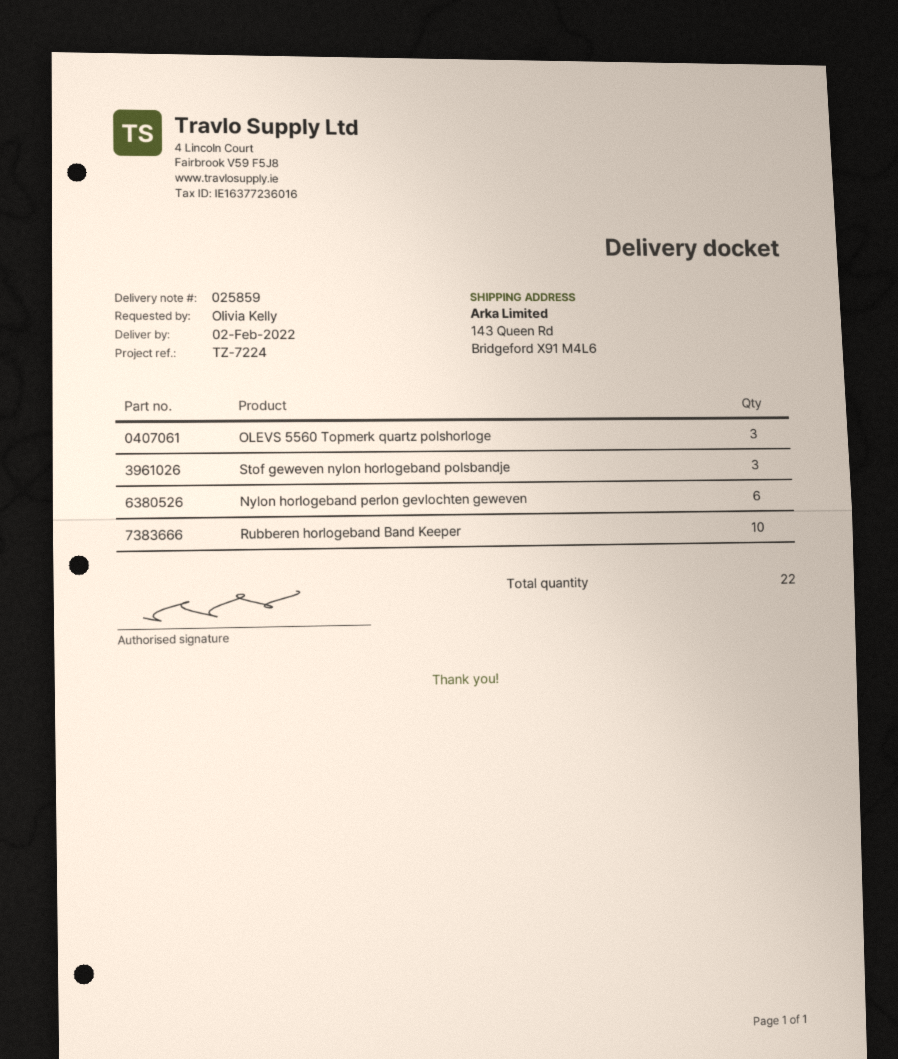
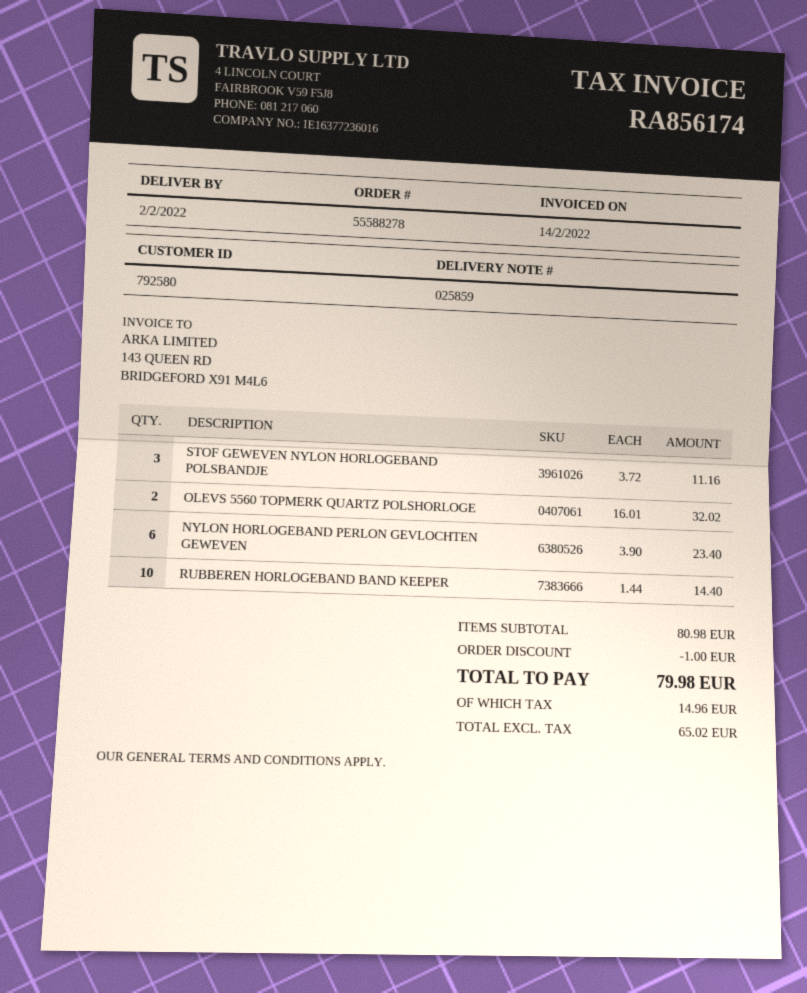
OLEVS 5560 Topmerk quartz polshorloge: 3 -> 2

